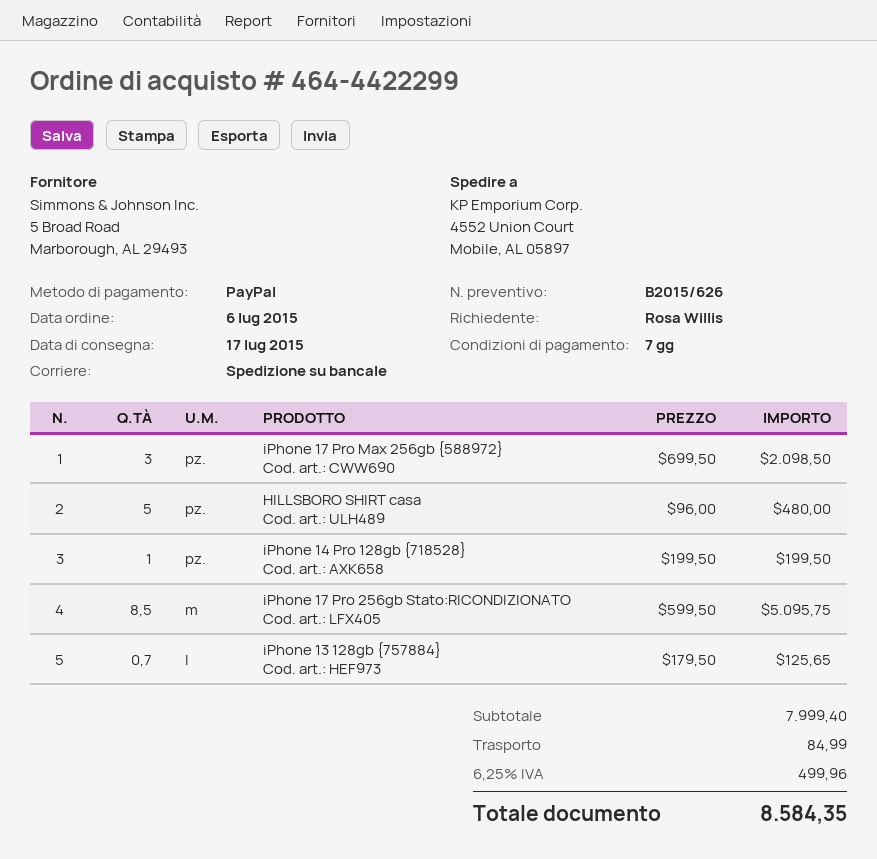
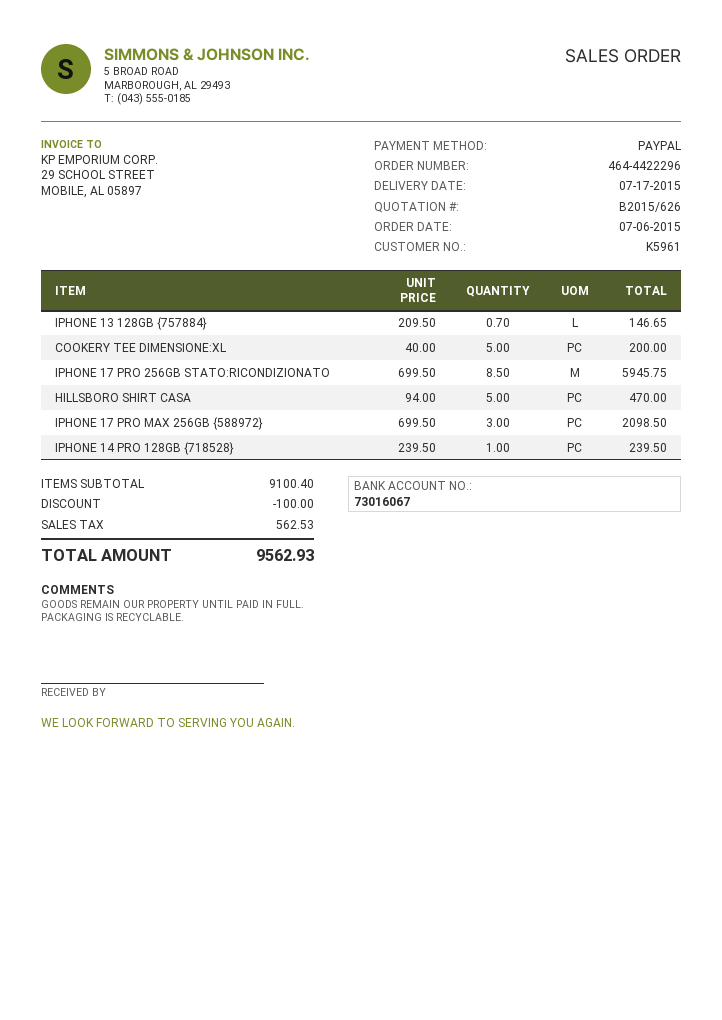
order number: 464-4422299 -> 464-4422296
HILLSBORO SHIRT casa: 5 x 96.00 = 480.00 -> 5 x 94.00 = 470.00
iPhone 14 Pro 128gb {718528}: 1 x 199.50 = 199.50 -> 1 x 239.50 = 239.50
iPhone 17 Pro 256gb Stato:RICONDIZIONATO: 8.5 x 599.50 = 5095.75 -> 8.5 x 699.50 = 5945.75
iPhone 13 128gb {757884}: 0.7 x 179.50 = 125.65 -> 0.7 x 209.50 = 146.65
COOKERY TEE DIMENSIONE:XL: none -> 5 x 40.00 = 200.00
subtotal: 7999.40 -> 9100.40
discount: none -> 100.00
shipping: 84.99 -> none
tax: 499.96 -> 562.53
total: 8584.35 -> 9562.93

